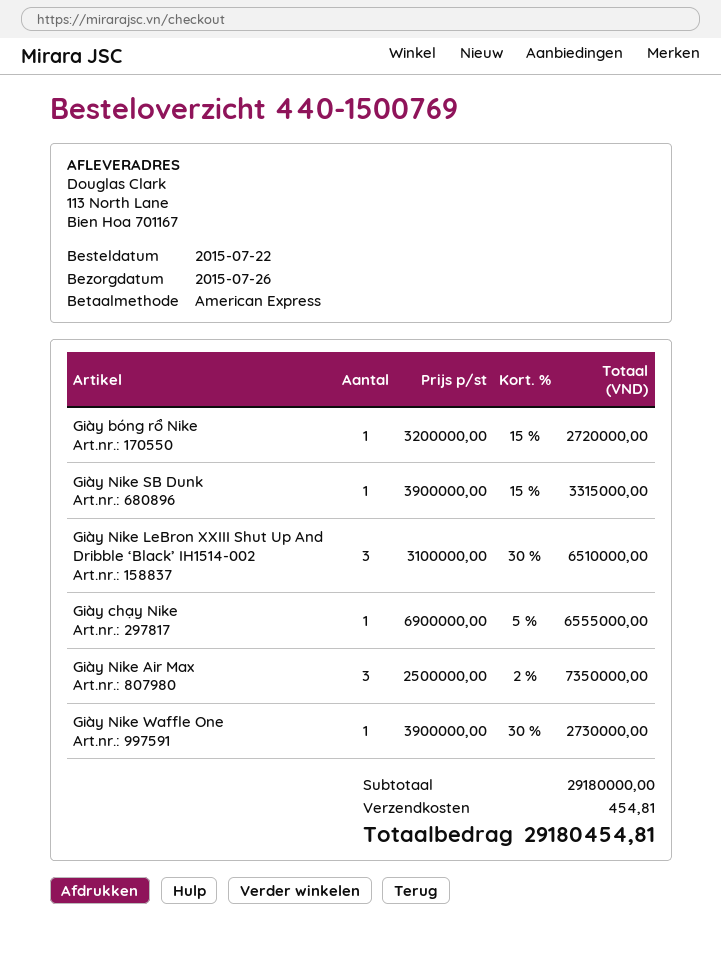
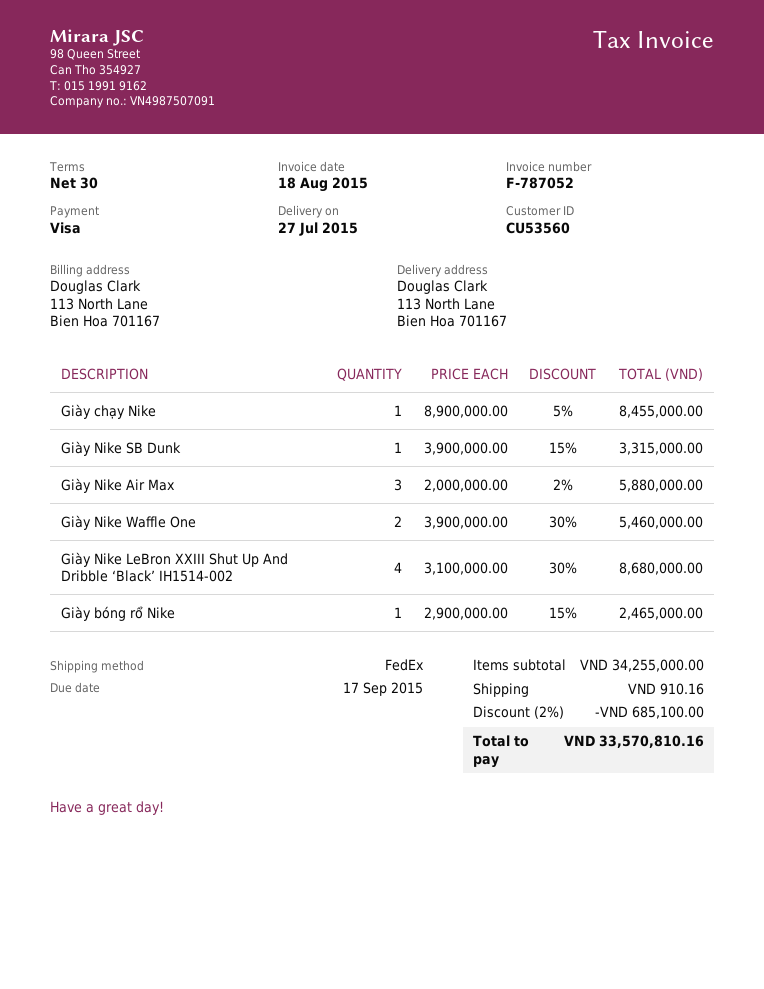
delivery date: 2015-07-26 -> 2015-07-27
payment method: American Express -> Visa
Giày bóng rổ Nike: 1 x 3200000.00 - 15% = 2720000.00 -> 1 x 2900000.00 - 15% = 2465000.00
Giày Nike LeBron XXIII Shut Up And Dribble ‘Black’ IH1514-002: 3 x 3100000.00 - 30% = 6510000.00 -> 4 x 3100000.00 - 30% = 8680000.00
Giày chạy Nike: 1 x 6900000.00 - 5% = 6555000.00 -> 1 x 8900000.00 - 5% = 8455000.00
Giày Nike Air Max: 3 x 2500000.00 - 2% = 7350000.00 -> 3 x 2000000.00 - 2% = 5880000.00
Giày Nike Waffle One: 1 x 3900000.00 - 30% = 2730000.00 -> 2 x 3900000.00 - 30% = 5460000.00
subtotal: 29180000.00 -> 34255000.00
discount: none -> 2% = 685100.00
shipping: 454.81 -> 910.16
total: 29180454.81 -> 33570810.16

